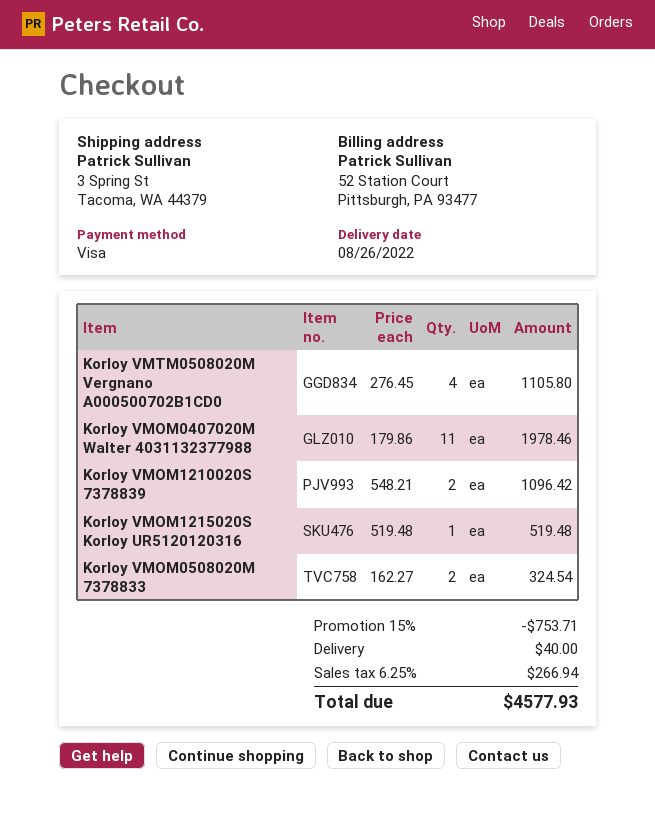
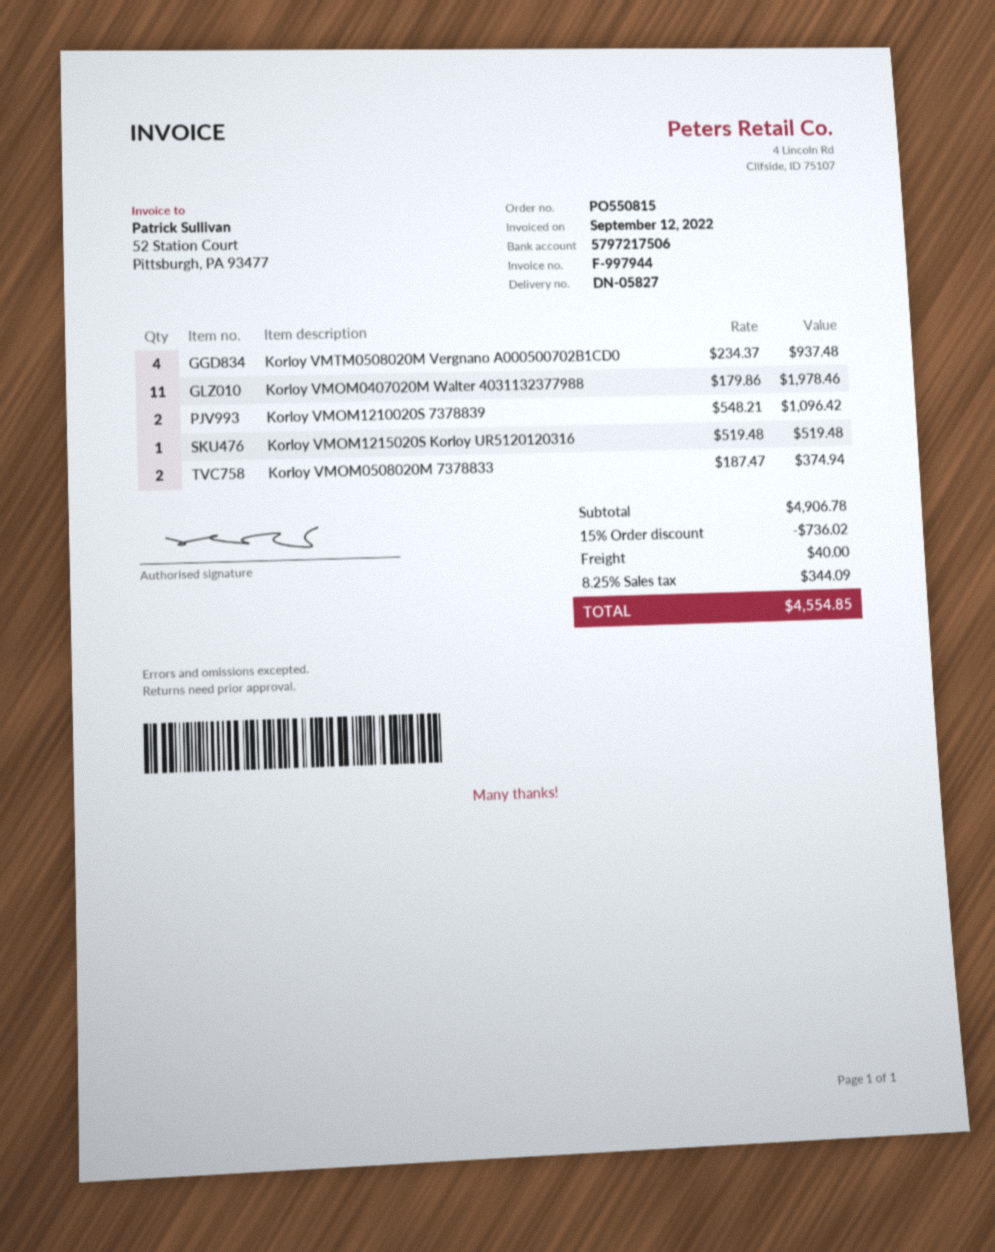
Korloy VMTM0508020M Vergnano A000500702B1CD0: 4 x 276.45 = 1105.80 -> 4 x 234.37 = 937.48
Korloy VMOM0508020M 7378833: 2 x 162.27 = 324.54 -> 2 x 187.47 = 374.94
discount: 15% = 753.71 -> 15% = 736.02
tax: 6.25% = 266.94 -> 8.25% = 344.09
total: 4577.93 -> 4554.85

